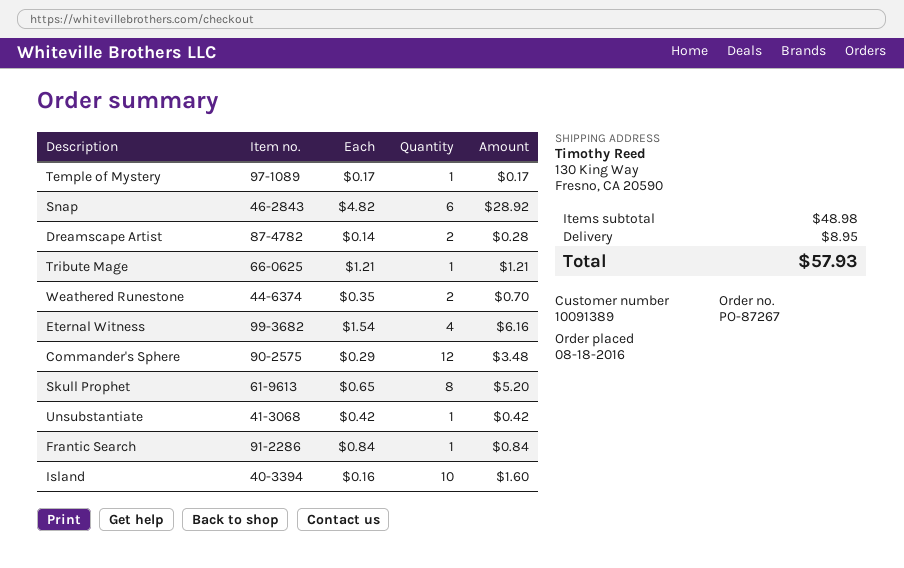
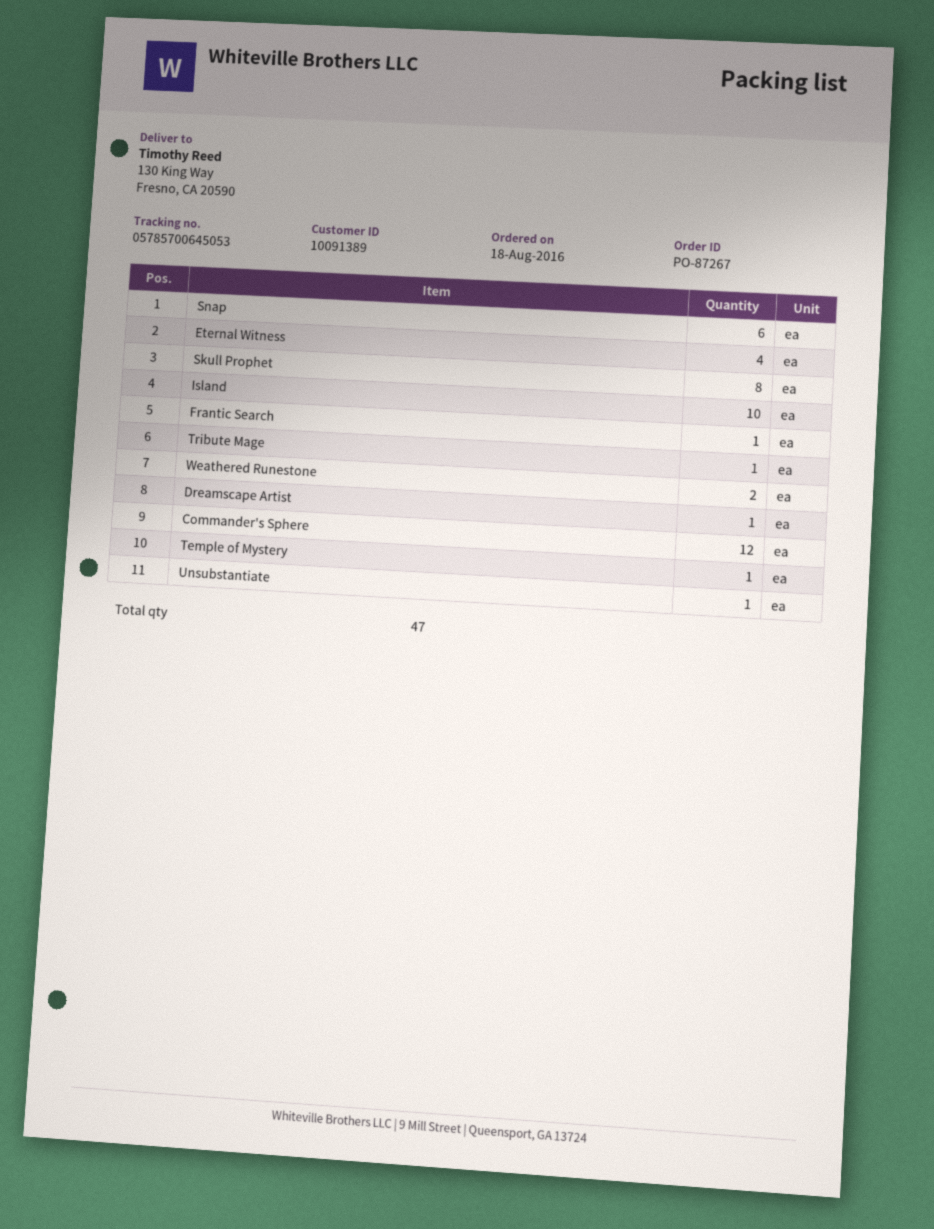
Dreamscape Artist: 2 -> 1

